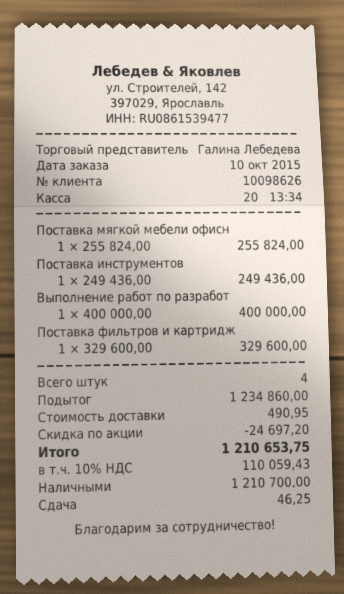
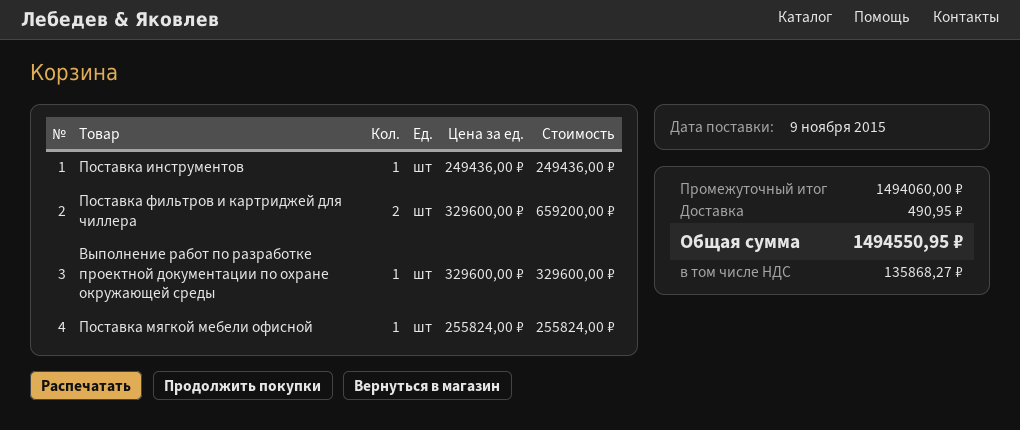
Выполнение работ по разработ: 1 x 400000.00 = 400000.00 -> 1 x 329600.00 = 329600.00
Поставка фильтров и картридж: 1 x 329600.00 = 329600.00 -> 2 x 329600.00 = 659200.00
subtotal: 1234860.00 -> 1494060.00
discount: 24697.20 -> none
tax: 110059.43 -> 135868.27
total: 1210653.75 -> 1494550.95

